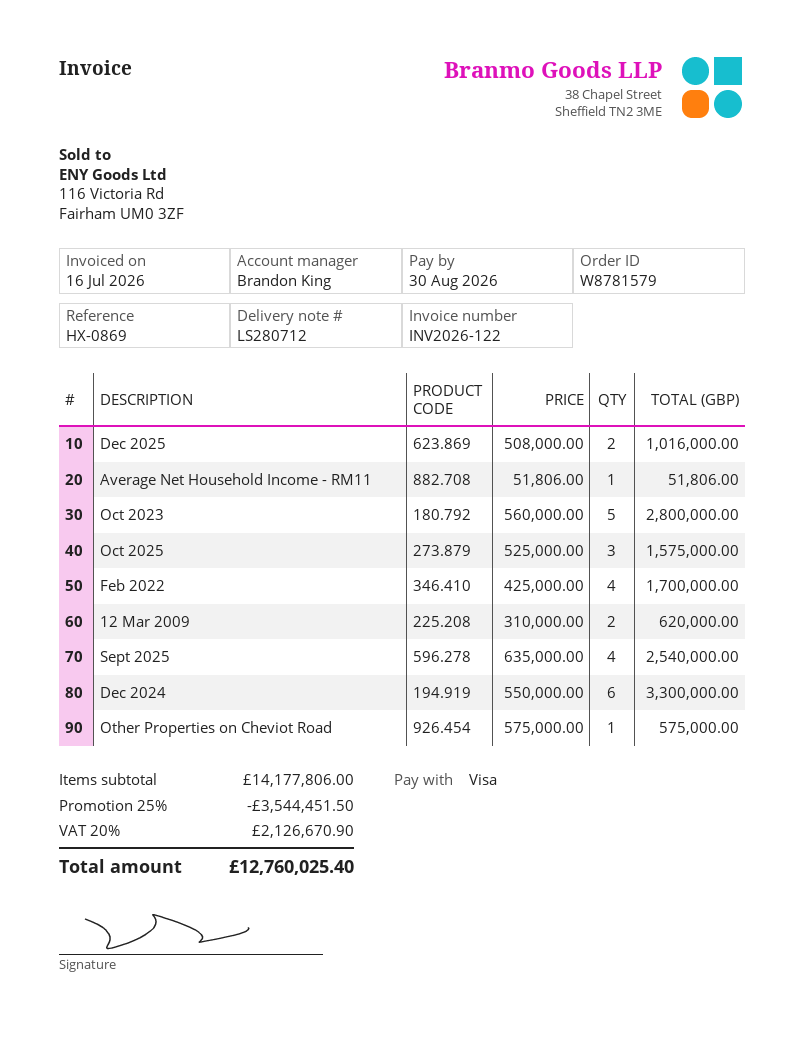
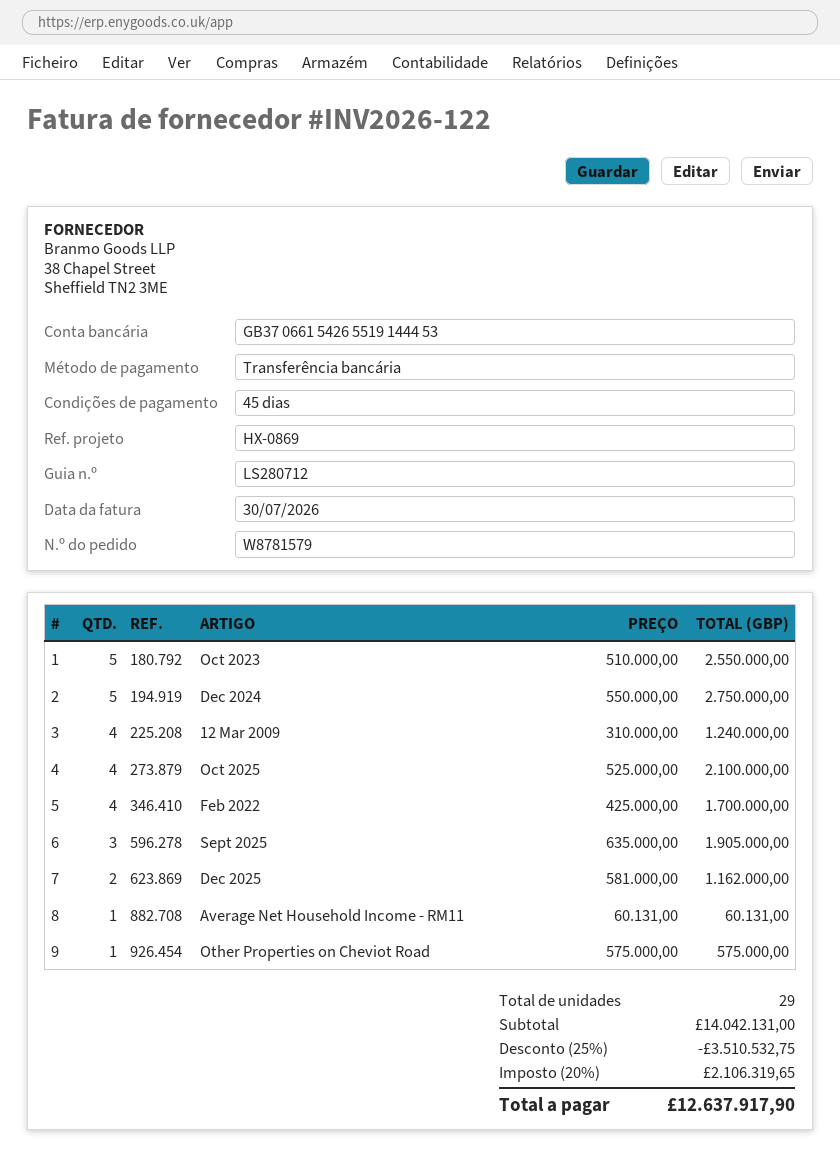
invoice date: 2026-07-16 -> 2026-07-30
payment method: Visa -> bank transfer
Dec 2025: 2 x 508000.00 = 1016000.00 -> 2 x 581000.00 = 1162000.00
Average Net Household Income - RM11: 1 x 51806.00 = 51806.00 -> 1 x 60131.00 = 60131.00
Oct 2023: 5 x 560000.00 = 2800000.00 -> 5 x 510000.00 = 2550000.00
Oct 2025: 3 x 525000.00 = 1575000.00 -> 4 x 525000.00 = 2100000.00
12 Mar 2009: 2 x 310000.00 = 620000.00 -> 4 x 310000.00 = 1240000.00
Sept 2025: 4 x 635000.00 = 2540000.00 -> 3 x 635000.00 = 1905000.00
Dec 2024: 6 x 550000.00 = 3300000.00 -> 5 x 550000.00 = 2750000.00
subtotal: 14177806.00 -> 14042131.00
discount: 25% = 3544451.50 -> 25% = 3510532.75
tax: 20% = 2126670.90 -> 20% = 2106319.65
total: 12760025.40 -> 12637917.90

